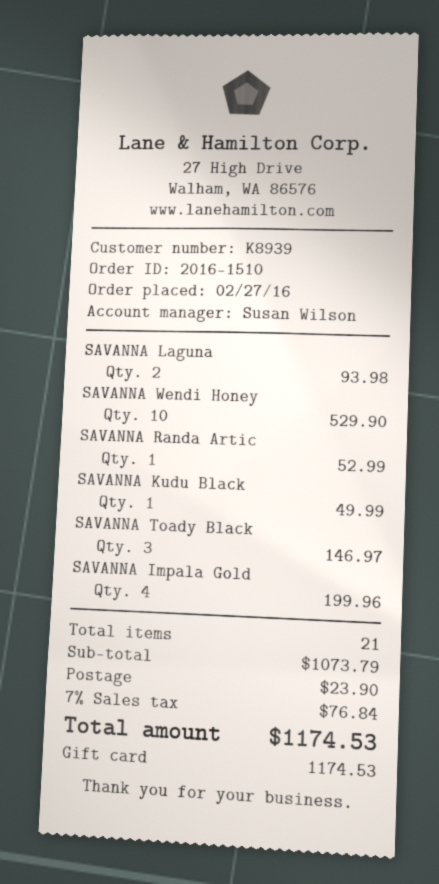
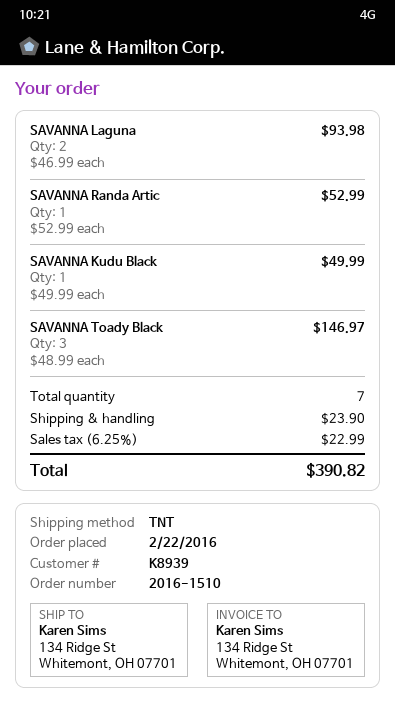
order date: 2016-02-27 -> 2016-02-22
SAVANNA Wendi Honey: 10 for 529.90 -> none
SAVANNA Impala Gold: 4 for 199.96 -> none
total quantity: 21 -> 7
tax: 7% = 76.84 -> 6.25% = 22.99
total: 1174.53 -> 390.82

